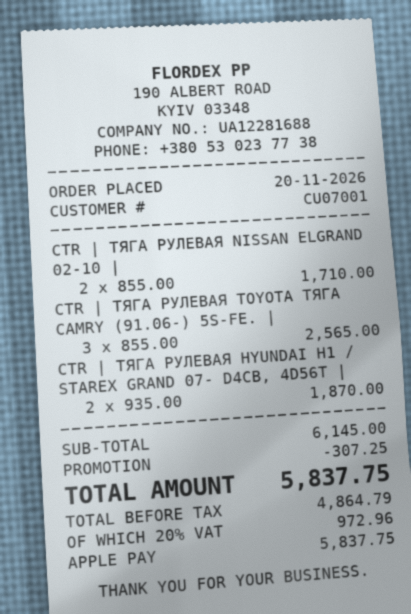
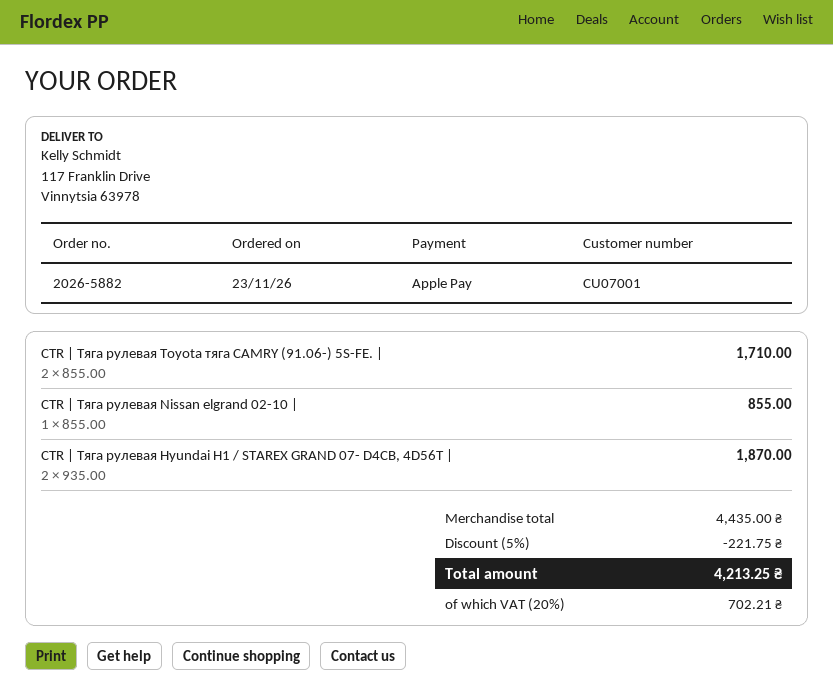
order date: 2026-11-20 -> 2026-11-23
CTR | ТЯГА РУЛЕВАЯ NISSAN ELGRAND 02-10 |: 2 x 855.00 = 1710.00 -> 1 x 855.00 = 855.00
CTR | ТЯГА РУЛЕВАЯ TOYOTA ТЯГА CAMRY (91.06-) 5S-FE. |: 3 x 855.00 = 2565.00 -> 2 x 855.00 = 1710.00
subtotal: 6145.00 -> 4435.00
discount: 307.25 -> 221.75
tax: 20% = 972.96 -> 20% = 702.21
total: 5837.75 -> 4213.25

